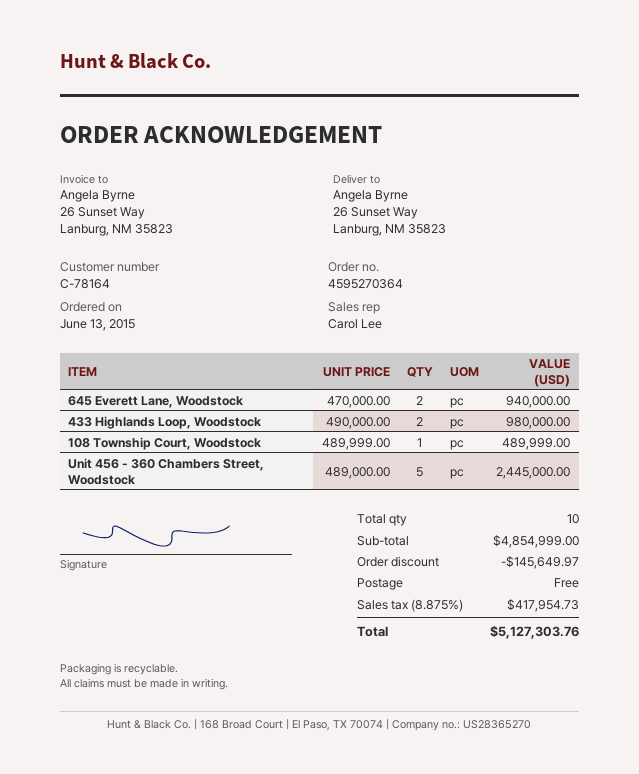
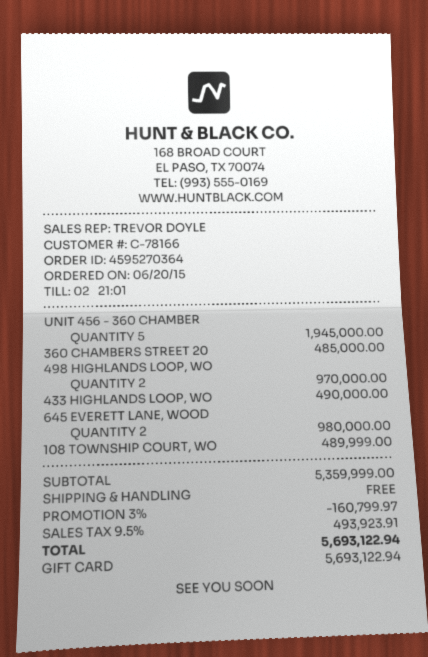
order date: 2015-06-13 -> 2015-06-20
customer number: C-78164 -> C-78166
sales rep: Carol Lee -> TREVOR DOYLE
645 Everett Lane, Woodstock: 2 for 940000.00 -> 2 for 980000.00
433 Highlands Loop, Woodstock: 2 for 980000.00 -> 1 for 490000.00
Unit 456 - 360 Chambers Street, Woodstock: 5 for 2445000.00 -> 5 for 1945000.00
360 CHAMBERS STREET 20: none -> 1 for 485000.00
498 HIGHLANDS LOOP, WO: none -> 2 for 970000.00
subtotal: 4854999.00 -> 5359999.00
discount: 145649.97 -> 160799.97
tax: 8.875% = 417954.73 -> 9.5% = 493923.91
total: 5127303.76 -> 5693122.94

